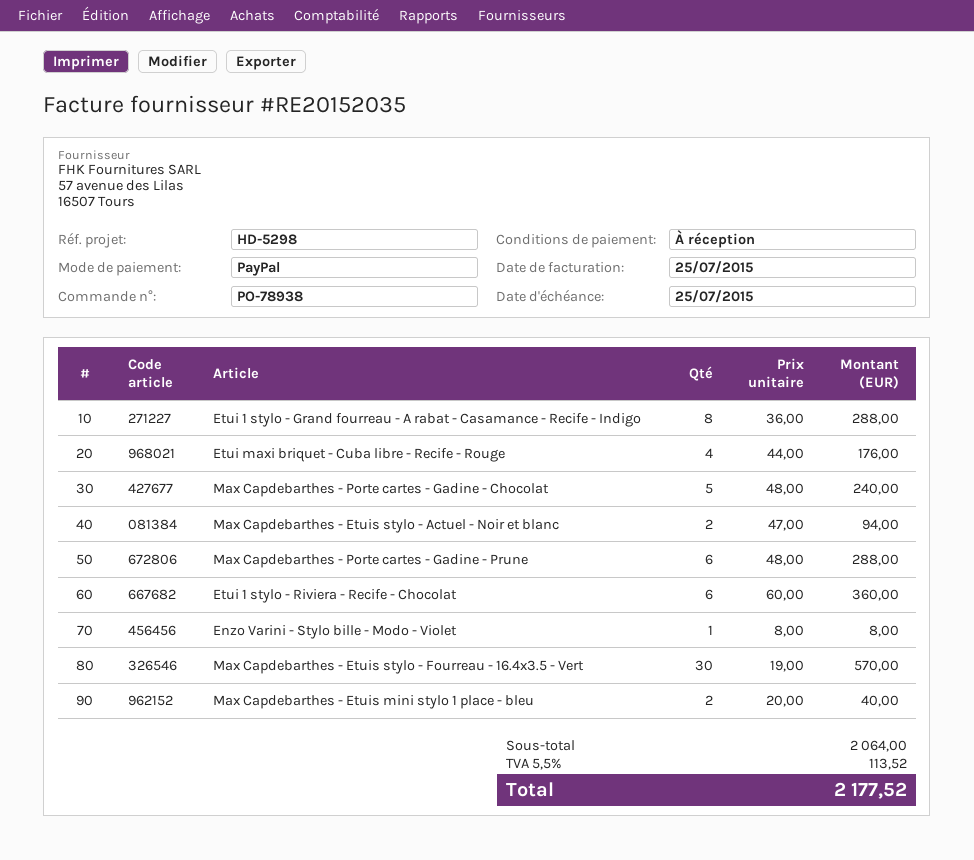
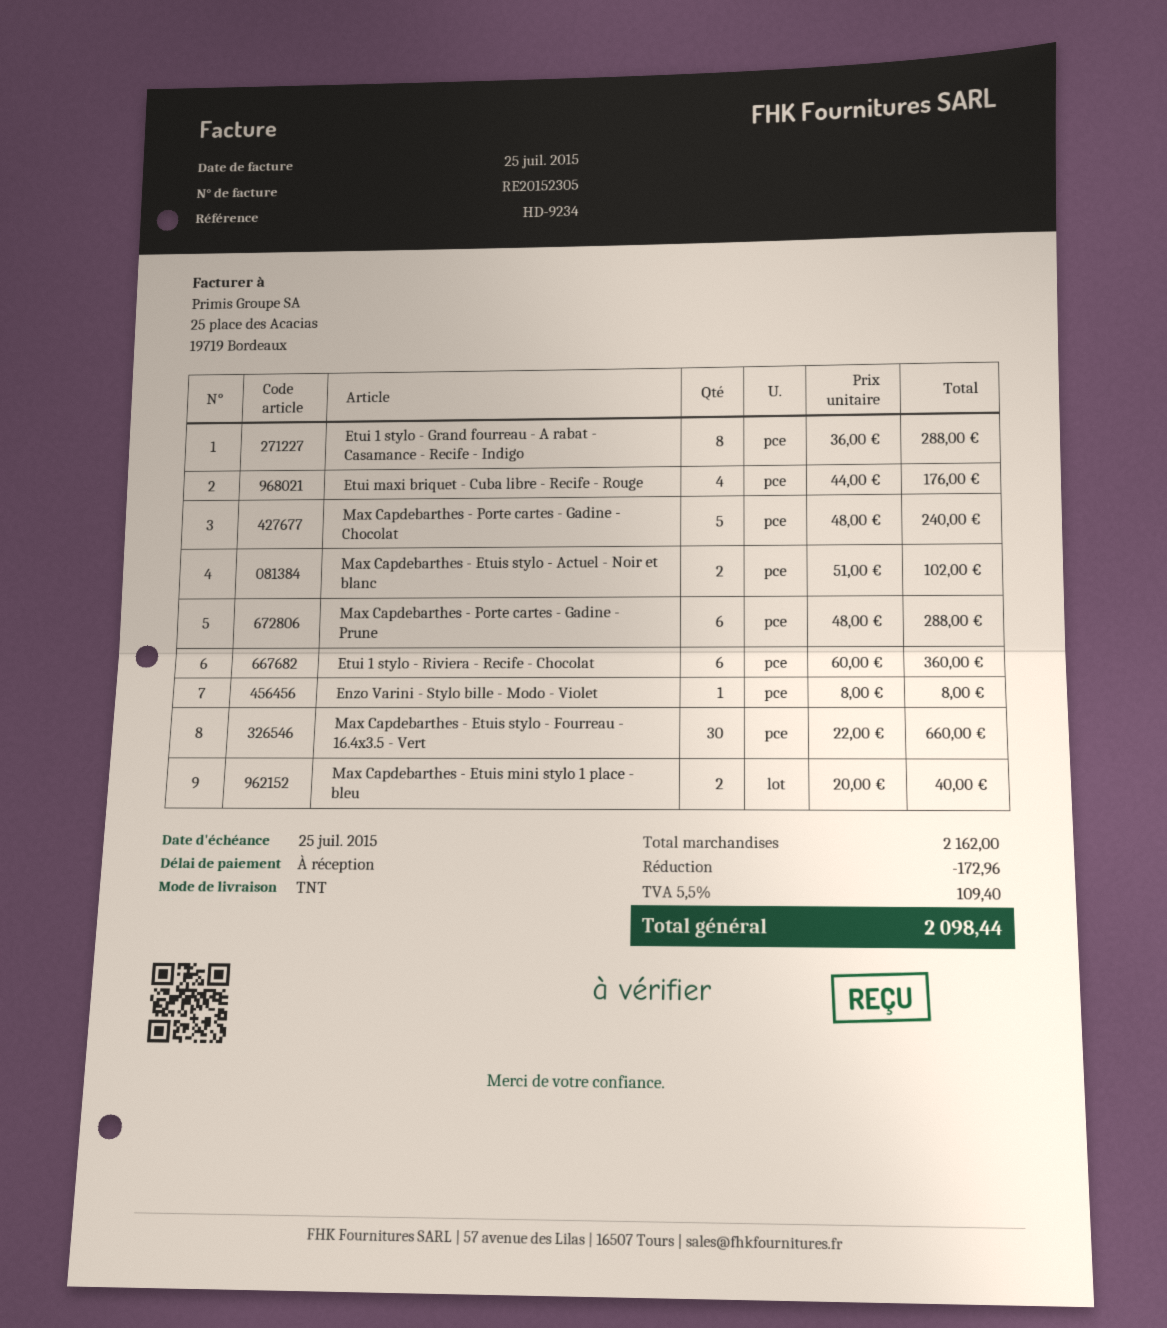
invoice number: RE20152035 -> RE20152305
reference: HD-5298 -> HD-9234
Max Capdebarthes - Etuis stylo - Actuel - Noir et blanc: 2 x 47.00 = 94.00 -> 2 x 51.00 = 102.00
Max Capdebarthes - Etuis stylo - Fourreau - 16.4x3.5 - Vert: 30 x 19.00 = 570.00 -> 30 x 22.00 = 660.00
subtotal: 2064.00 -> 2162.00
discount: none -> 172.96
tax: 5.5% = 113.52 -> 5.5% = 109.40
total: 2177.52 -> 2098.44

